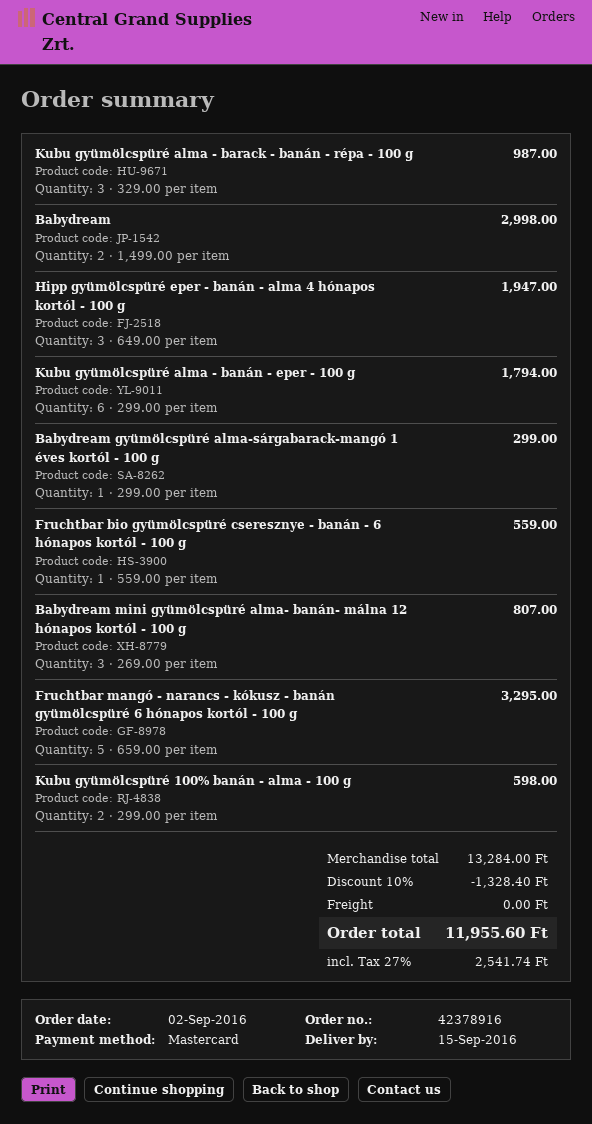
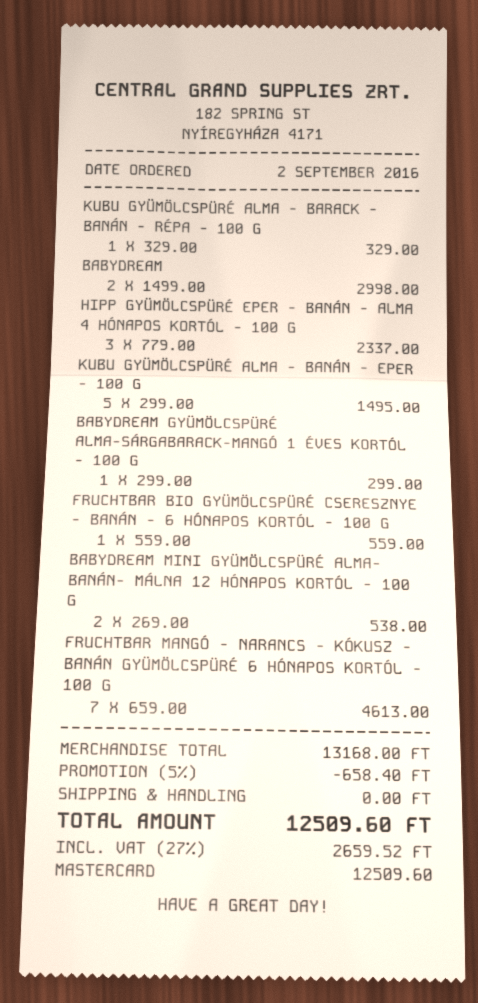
Kubu gyümölcspüré alma - barack - banán - répa - 100 g: 3 x 329.00 = 987.00 -> 1 x 329.00 = 329.00
Hipp gyümölcspüré eper - banán - alma 4 hónapos kortól - 100 g: 3 x 649.00 = 1947.00 -> 3 x 779.00 = 2337.00
Kubu gyümölcspüré alma - banán - eper - 100 g: 6 x 299.00 = 1794.00 -> 5 x 299.00 = 1495.00
Babydream mini gyümölcspüré alma- banán- málna 12 hónapos kortól - 100 g: 3 x 269.00 = 807.00 -> 2 x 269.00 = 538.00
Fruchtbar mangó - narancs - kókusz - banán gyümölcspüré 6 hónapos kortól - 100 g: 5 x 659.00 = 3295.00 -> 7 x 659.00 = 4613.00
Kubu gyümölcspüré 100% banán - alma - 100 g: 2 x 299.00 = 598.00 -> none
subtotal: 13284.00 -> 13168.00
discount: 10% = 1328.40 -> 5% = 658.40
tax: 27% = 2541.74 -> 27% = 2659.52
total: 11955.60 -> 12509.60

